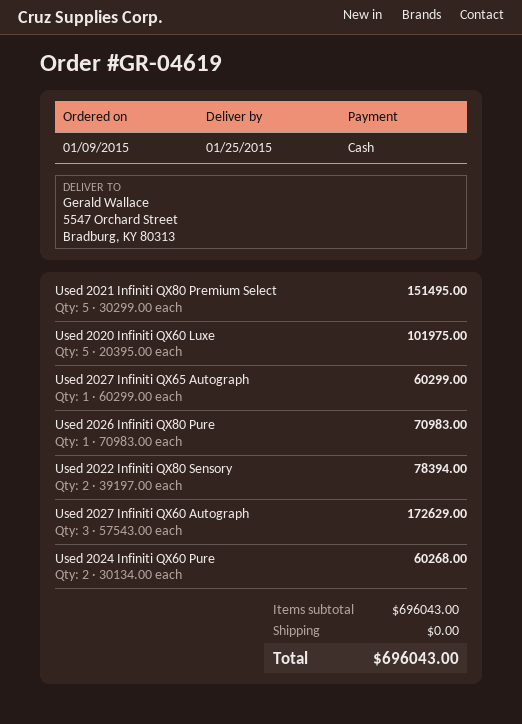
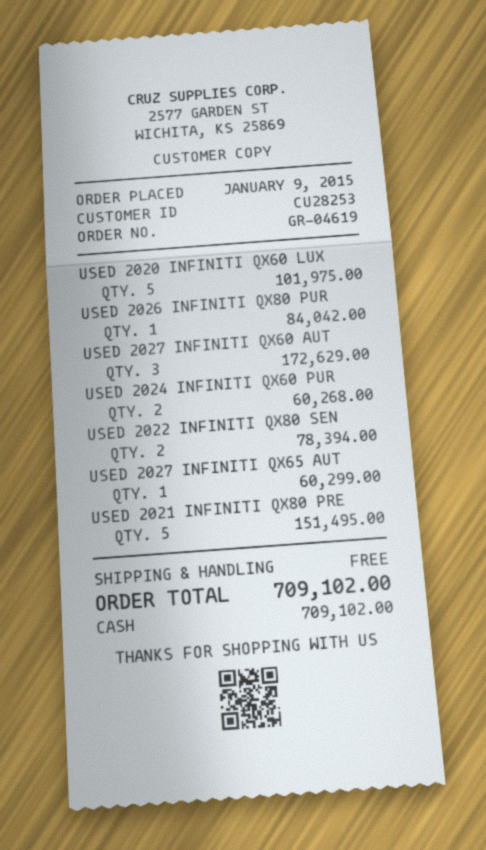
Used 2026 Infiniti QX80 Pure: 1 for 70983.00 -> 1 for 84042.00
total: 696043.00 -> 709102.00

